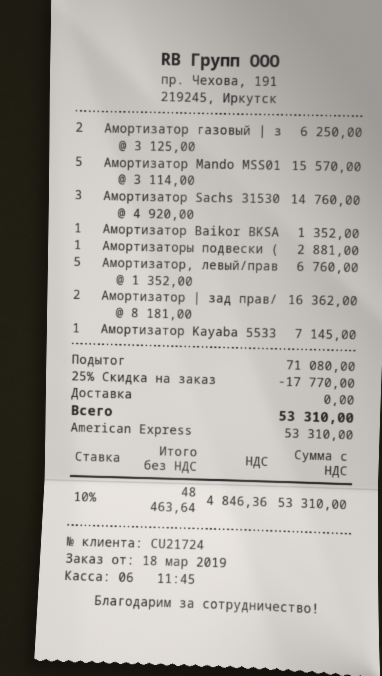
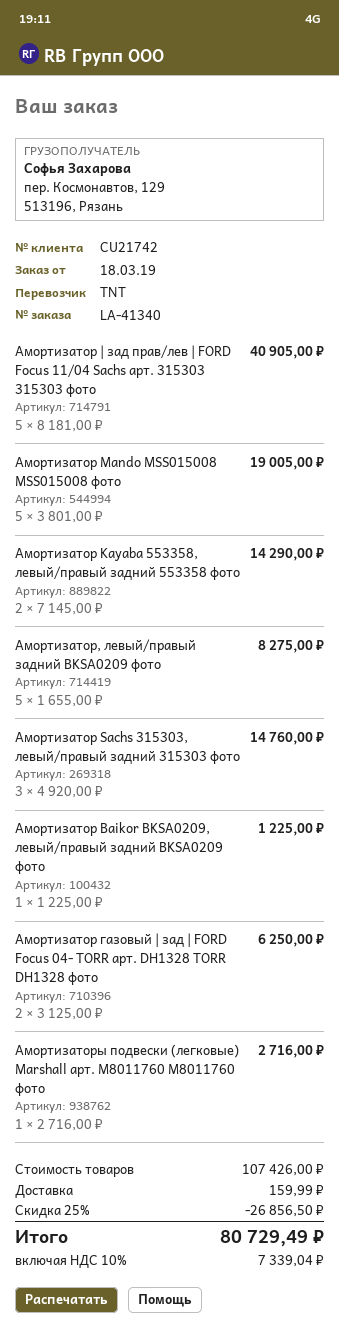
customer number: CU21724 -> CU21742
Амортизатор Mando MSS01: 5 x 3114.00 = 15570.00 -> 5 x 3801.00 = 19005.00
Амортизатор Baikor BKSA: 1 x 1352.00 = 1352.00 -> 1 x 1225.00 = 1225.00
Амортизаторы подвески (: 1 x 2881.00 = 2881.00 -> 1 x 2716.00 = 2716.00
Амортизатор, левый/прав: 5 x 1352.00 = 6760.00 -> 5 x 1655.00 = 8275.00
Амортизатор | зад прав/: 2 x 8181.00 = 16362.00 -> 5 x 8181.00 = 40905.00
Амортизатор Kayaba 5533: 1 x 7145.00 = 7145.00 -> 2 x 7145.00 = 14290.00
subtotal: 71080.00 -> 107426.00
discount: 25% = 17770.00 -> 25% = 26856.50
shipping: 0.00 -> 159.99
tax: 10% = 4846.36 -> 10% = 7339.04
total: 53310.00 -> 80729.49

